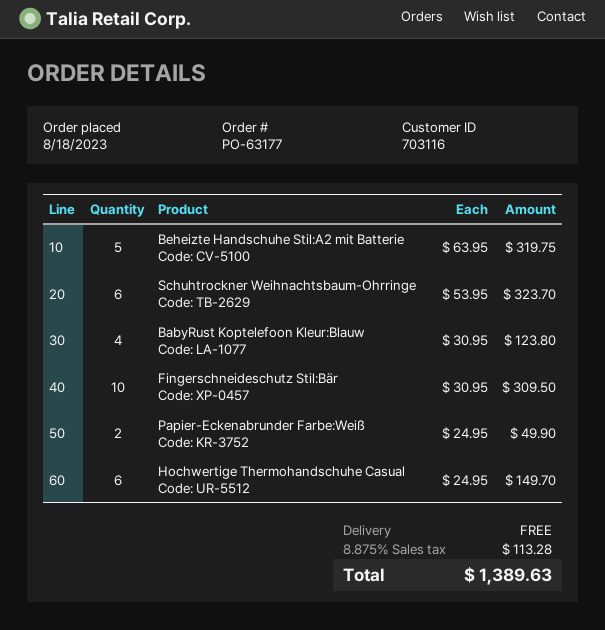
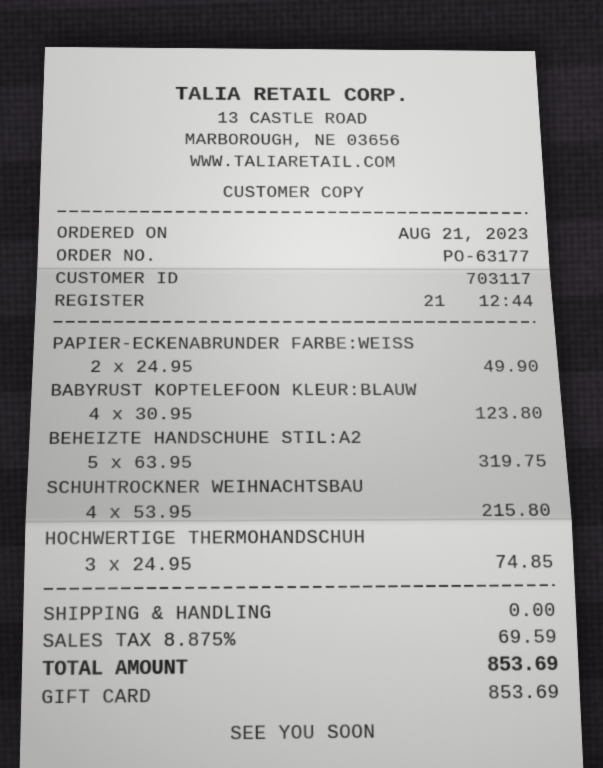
order date: 2023-08-18 -> 2023-08-21
customer number: 703116 -> 703117
Schuhtrockner Weihnachtsbaum-Ohrringe: 6 x 53.95 = 323.70 -> 4 x 53.95 = 215.80
Fingerschneideschutz Stil:Bär: 10 x 30.95 = 309.50 -> none
Hochwertige Thermohandschuhe Casual: 6 x 24.95 = 149.70 -> 3 x 24.95 = 74.85
tax: 8.875% = 113.28 -> 8.875% = 69.59
total: 1389.63 -> 853.69

